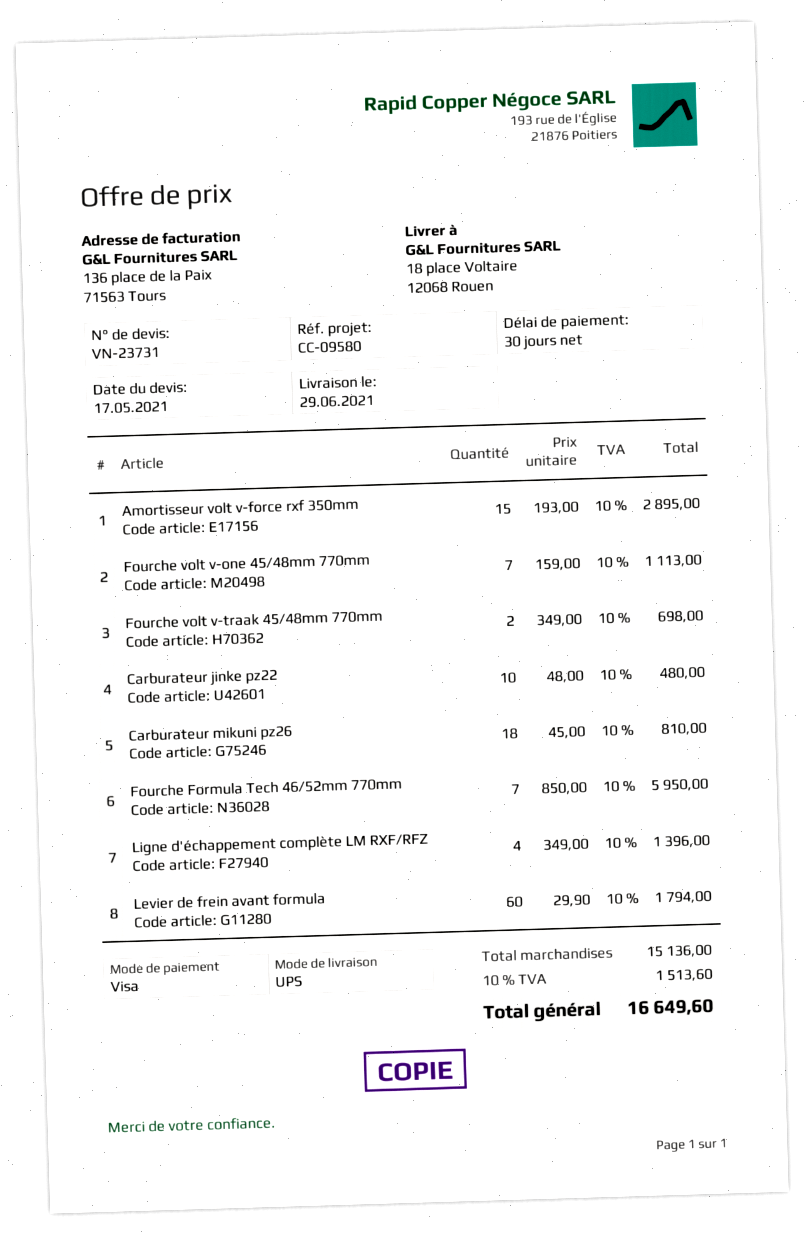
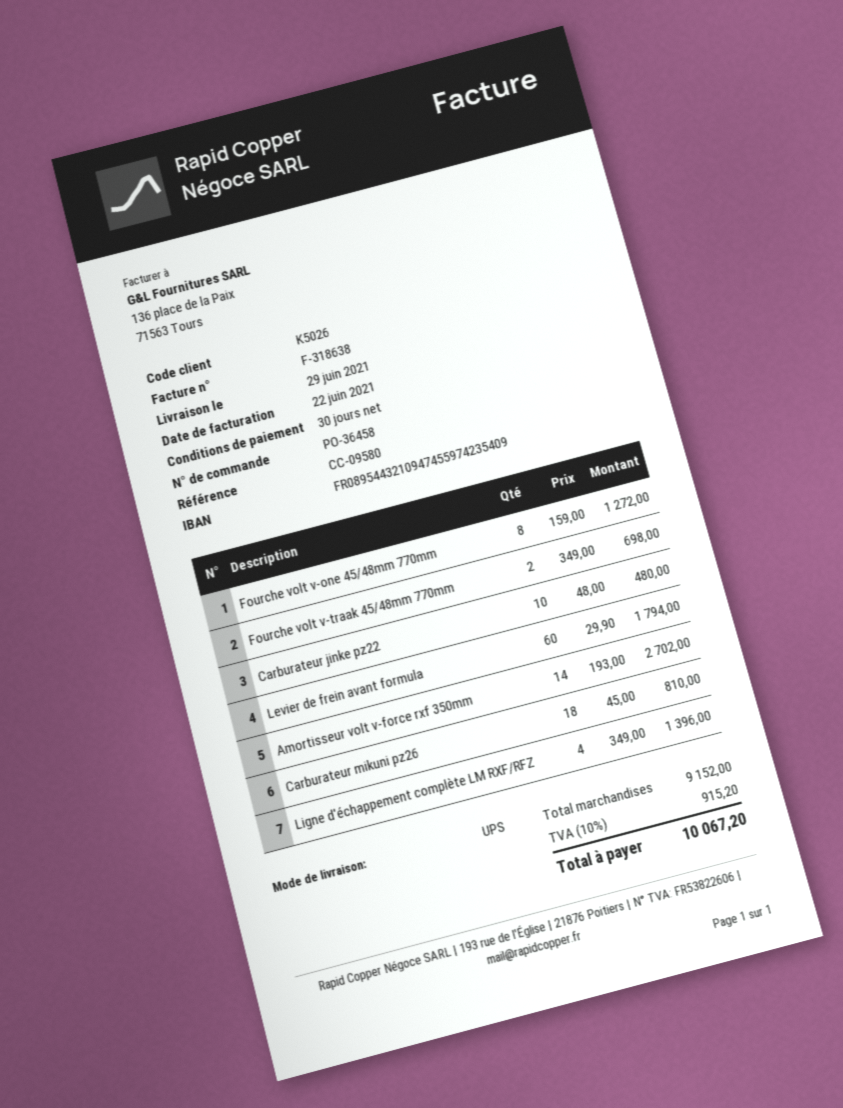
Amortisseur volt v-force rxf 350mm: 15 x 193.00 = 2895.00 -> 14 x 193.00 = 2702.00
Fourche volt v-one 45/48mm 770mm: 7 x 159.00 = 1113.00 -> 8 x 159.00 = 1272.00
Fourche Formula Tech 46/52mm 770mm: 7 x 850.00 = 5950.00 -> none
subtotal: 15136.00 -> 9152.00
tax: 10% = 1513.60 -> 10% = 915.20
total: 16649.60 -> 10067.20

